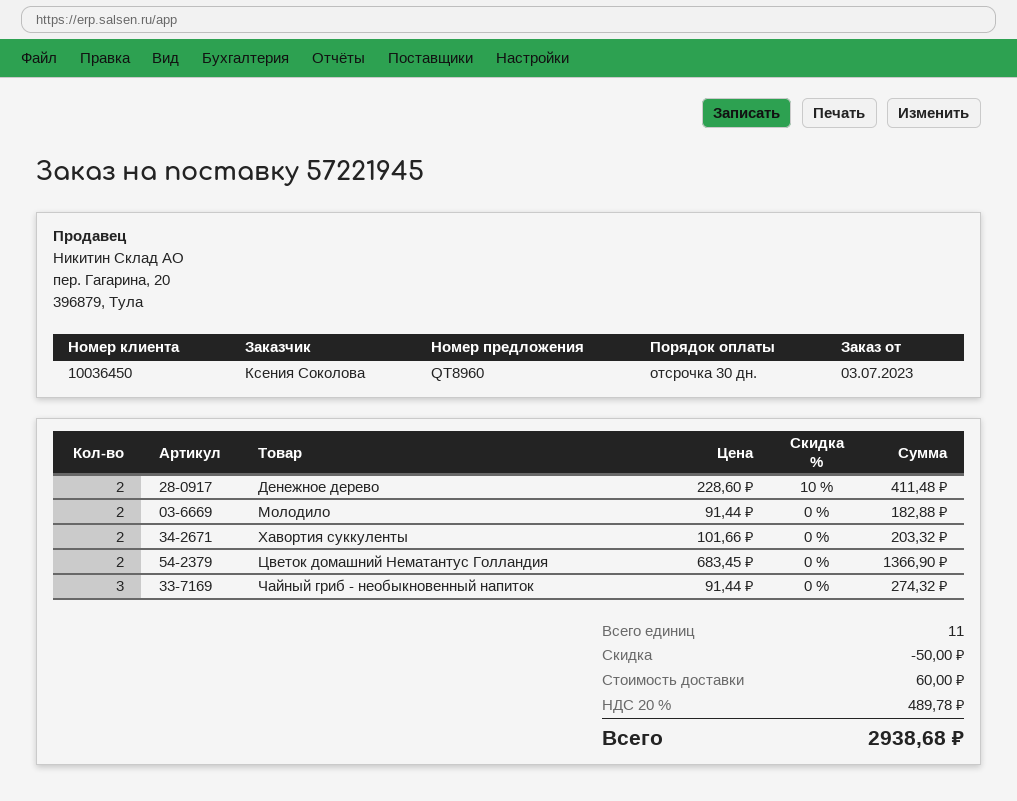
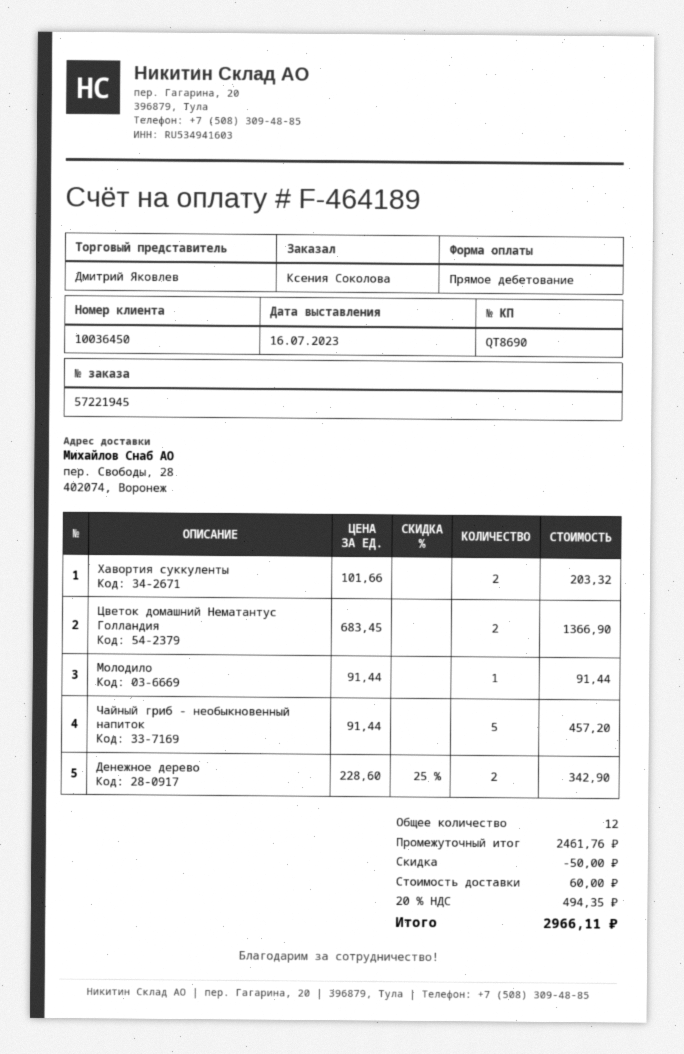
quote number: QT8960 -> QT8690
Денежное дерево: 2 x 228.60 - 10% = 411.48 -> 2 x 228.60 - 25% = 342.90
Молодило: 2 x 91.44 = 182.88 -> 1 x 91.44 = 91.44
Чайный гриб - необыкновенный напиток: 3 x 91.44 = 274.32 -> 5 x 91.44 = 457.20
total quantity: 11 -> 12
tax: 20% = 489.78 -> 20% = 494.35
total: 2938.68 -> 2966.11

